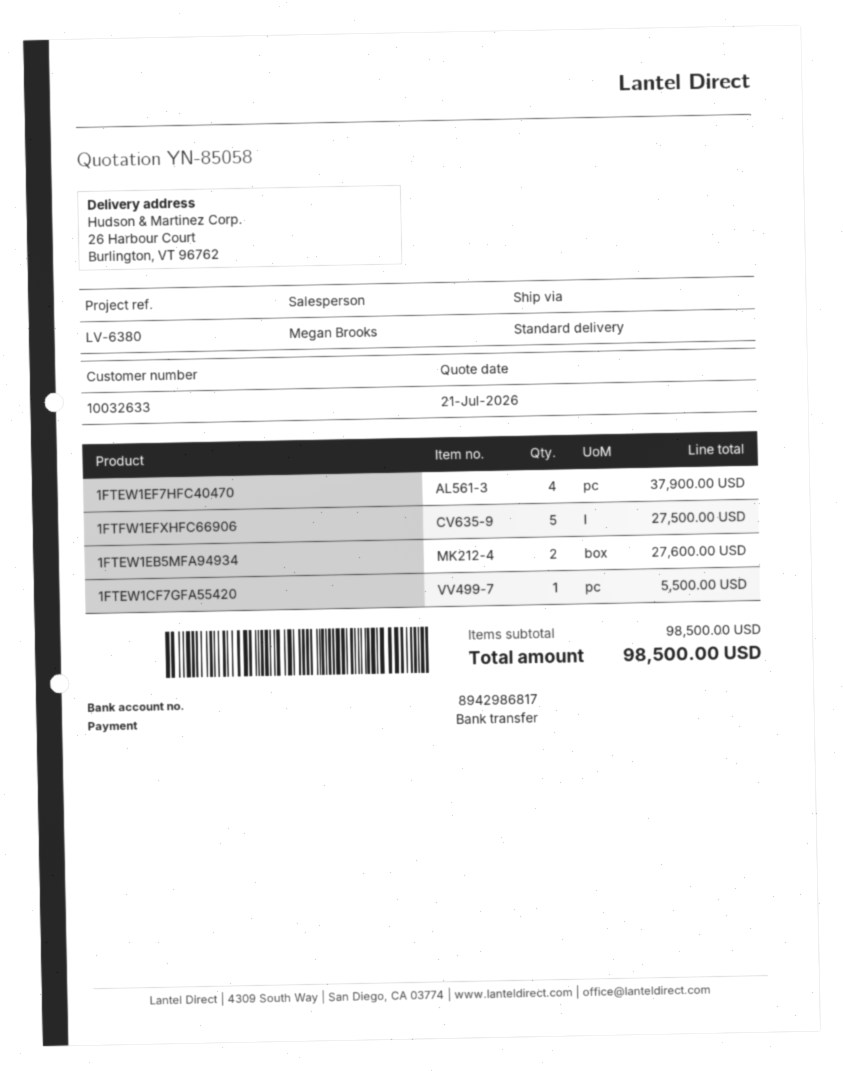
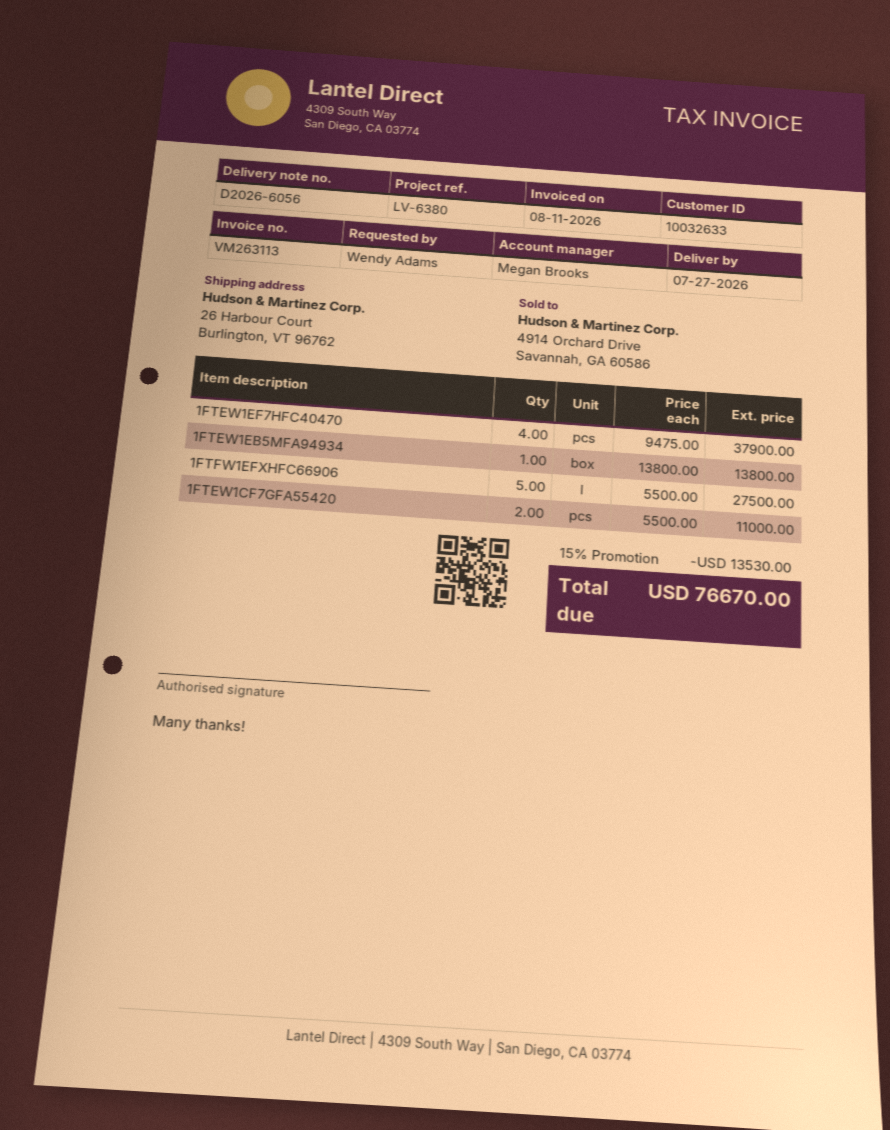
1FTEW1EB5MFA94934: 2 for 27600.00 -> 1 for 13800.00
1FTEW1CF7GFA55420: 1 for 5500.00 -> 2 for 11000.00
discount: none -> 15% = 13530.00
total: 98500.00 -> 76670.00

